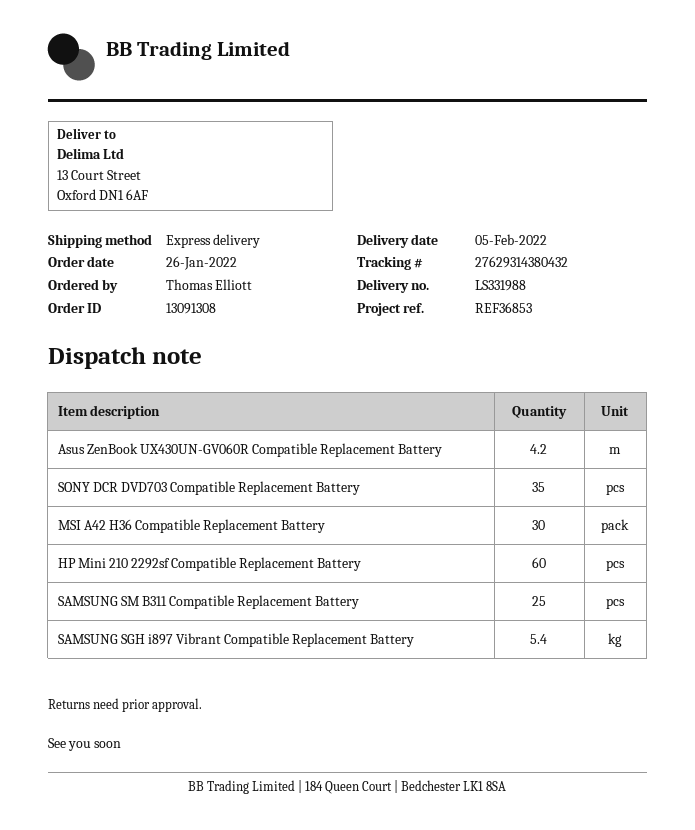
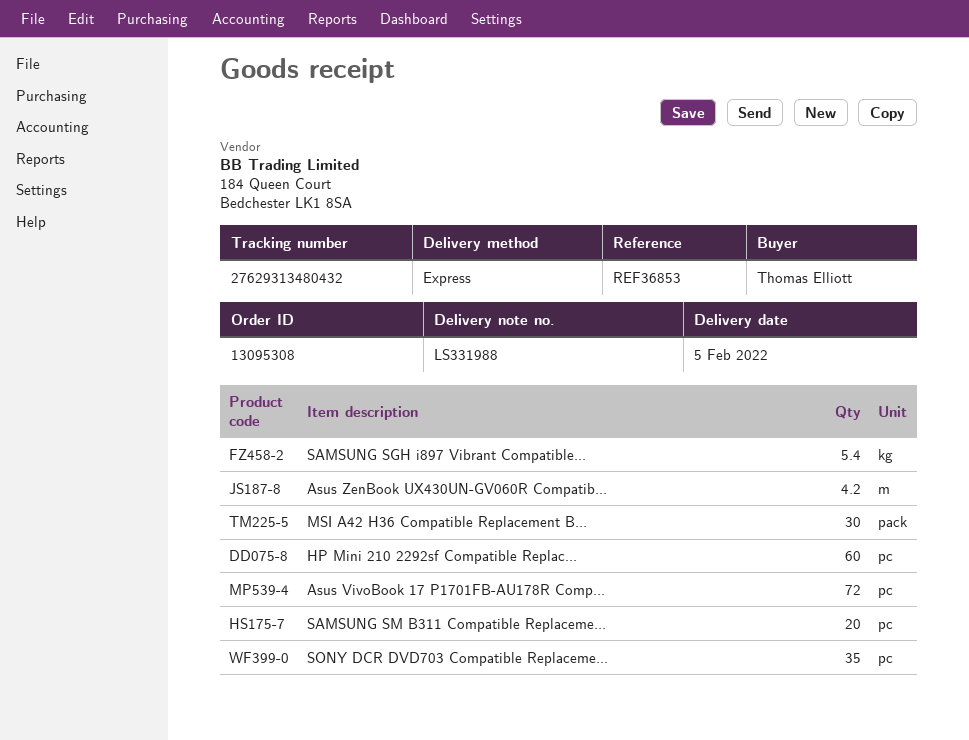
order number: 13091308 -> 13095308
tracking number: 27629314380432 -> 27629313480432
SAMSUNG SM B311 Compatible Replacement Battery: 25 -> 20
Asus VivoBook 17 P1701FB-AU178R Comp...: none -> 72

